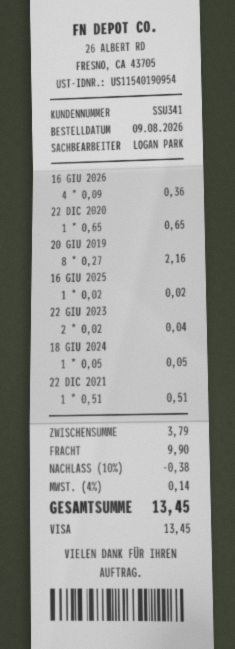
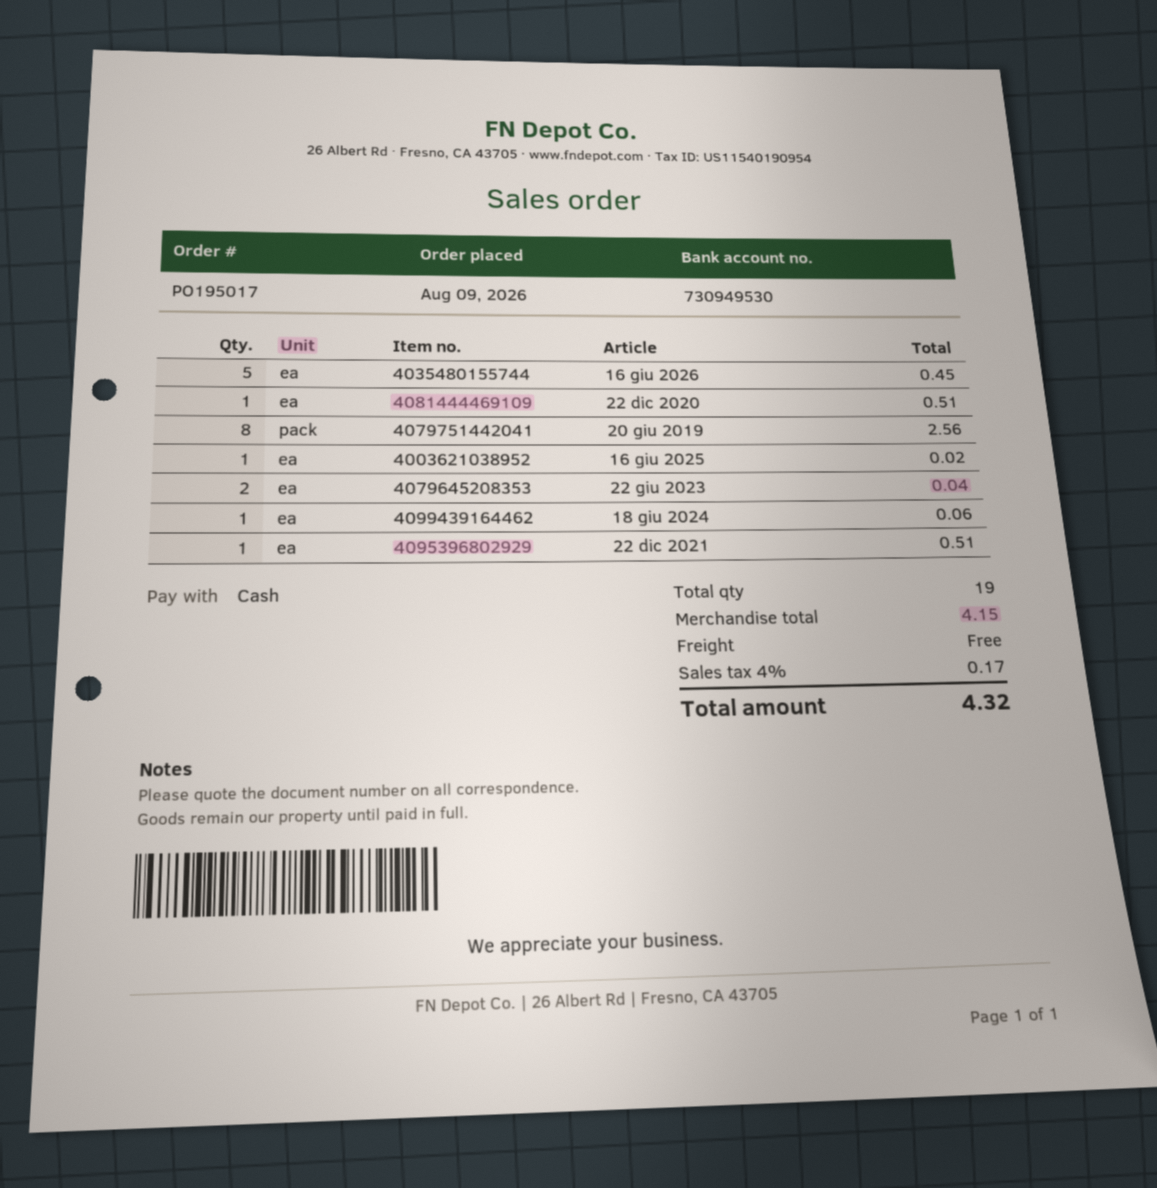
payment method: Visa -> cash
16 GIU 2026: 4 for 0.36 -> 5 for 0.45
22 DIC 2020: 1 for 0.65 -> 1 for 0.51
20 GIU 2019: 8 for 2.16 -> 8 for 2.56
18 GIU 2024: 1 for 0.05 -> 1 for 0.06
subtotal: 3.79 -> 4.15
discount: 10% = 0.38 -> none
shipping: 9.90 -> 0.00
tax: 4% = 0.14 -> 4% = 0.17
total: 13.45 -> 4.32

